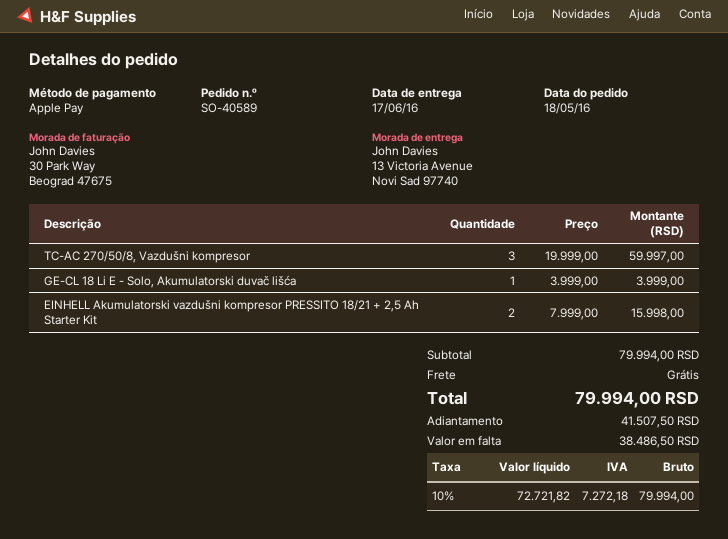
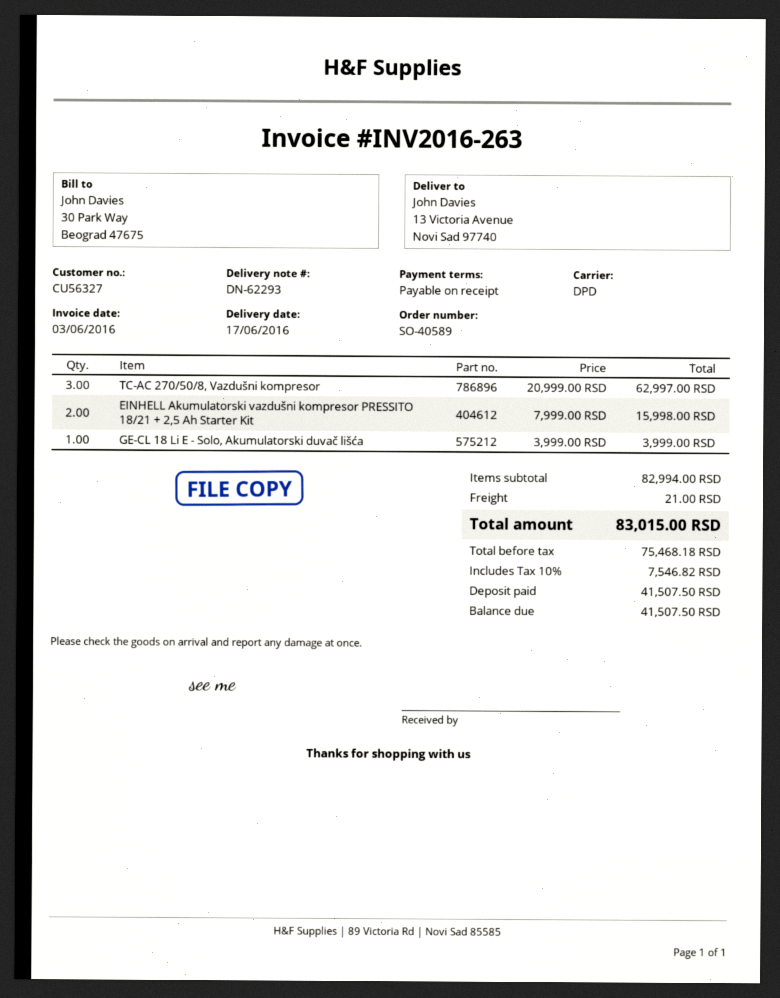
TC-AC 270/50/8, Vazdušni kompresor: 3 x 19999.00 = 59997.00 -> 3 x 20999.00 = 62997.00
subtotal: 79994.00 -> 82994.00
shipping: 0.00 -> 21.00
net: 72721.82 -> 75468.18
tax: 10% = 7272.18 -> 10% = 7546.82
total: 79994.00 -> 83015.00
balance: 38486.50 -> 41507.50

